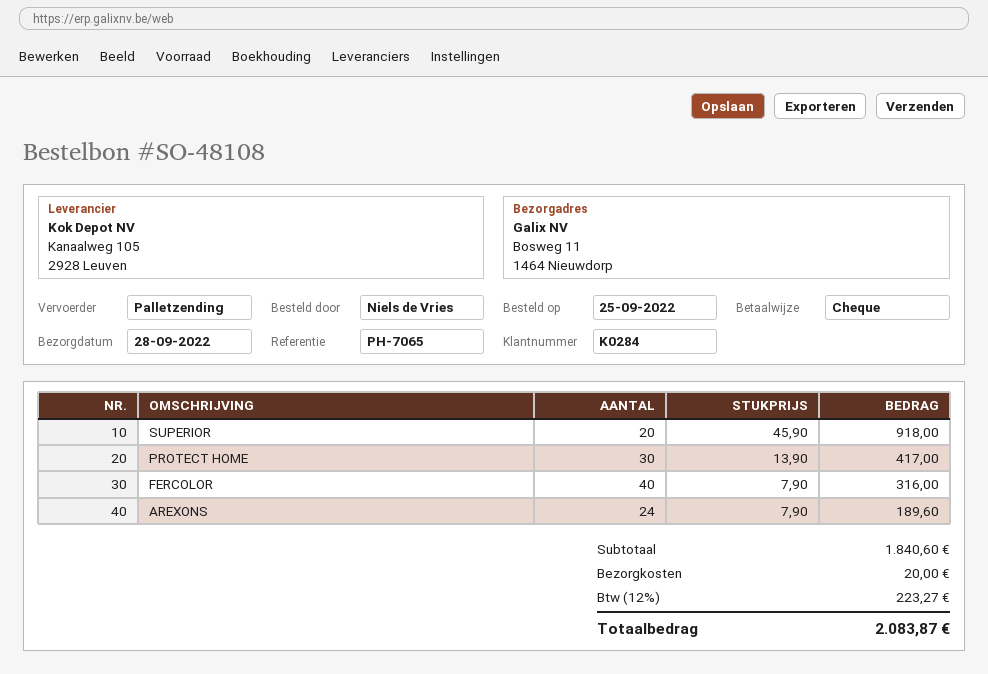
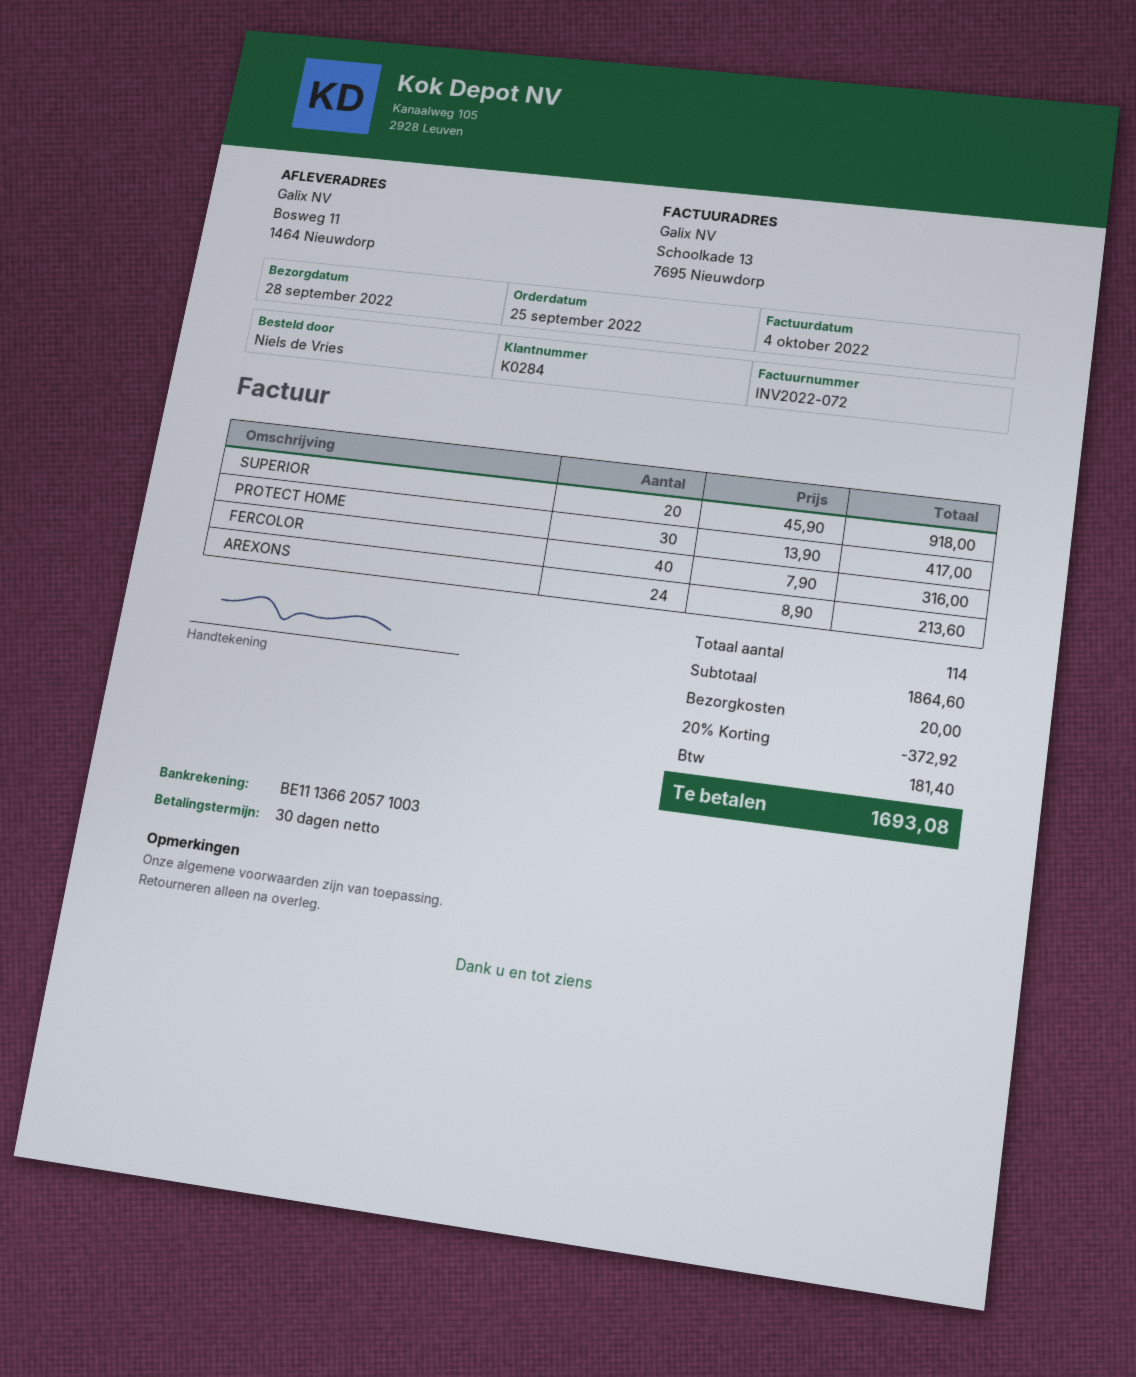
AREXONS: 24 x 7.90 = 189.60 -> 24 x 8.90 = 213.60
subtotal: 1840.60 -> 1864.60
discount: none -> 20% = 372.92
tax: 223.27 -> 181.40
total: 2083.87 -> 1693.08

